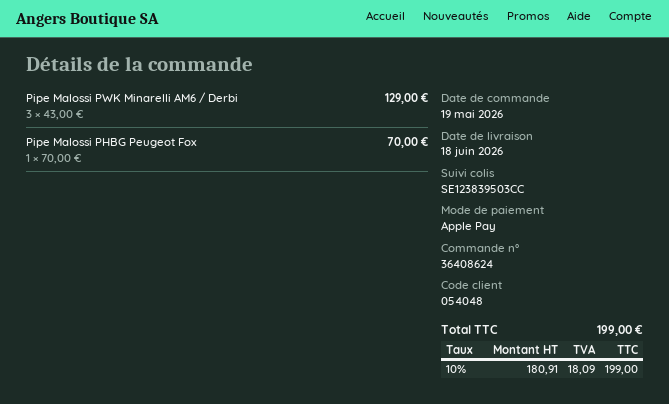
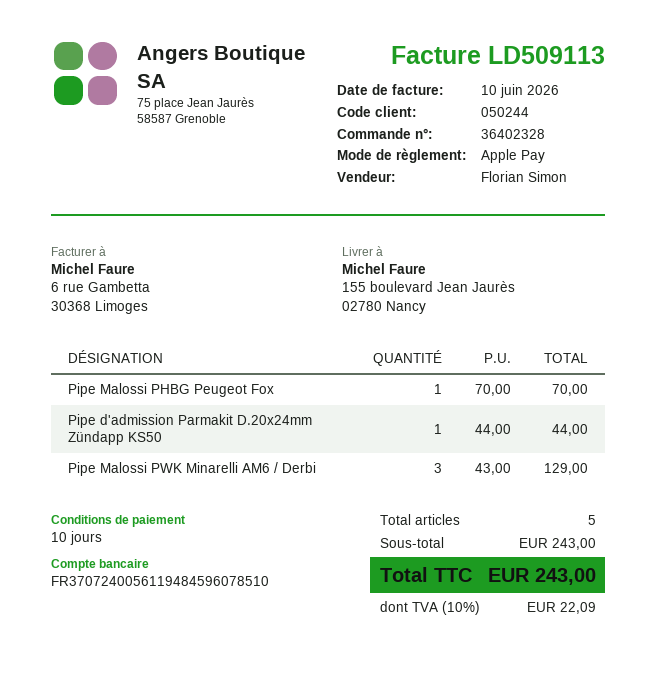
order number: 36408624 -> 36402328
customer number: 054048 -> 050244
Pipe d'admission Parmakit D.20x24mm Zündapp KS50: none -> 1 x 44.00 = 44.00
tax: 10% = 18.09 -> 10% = 22.09
total: 199.00 -> 243.00

